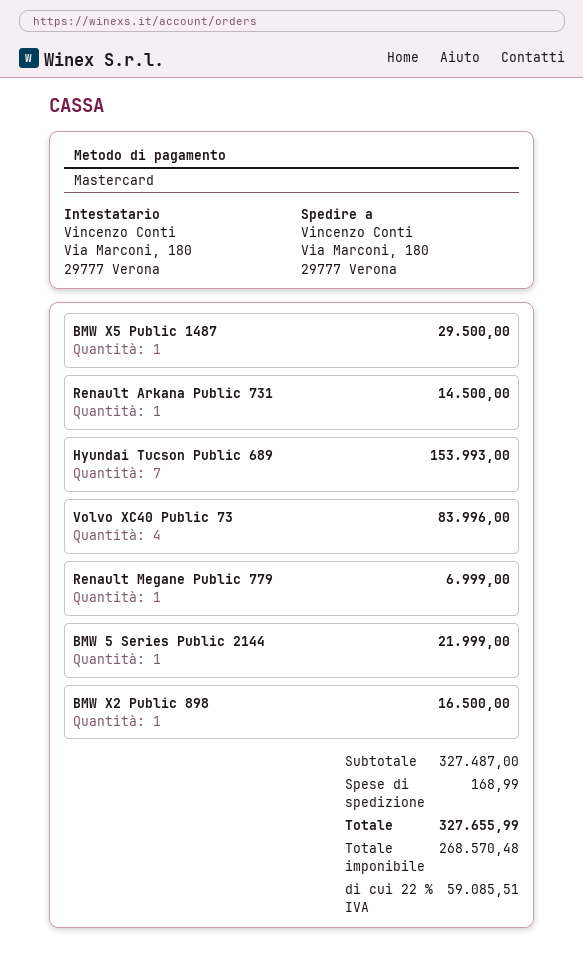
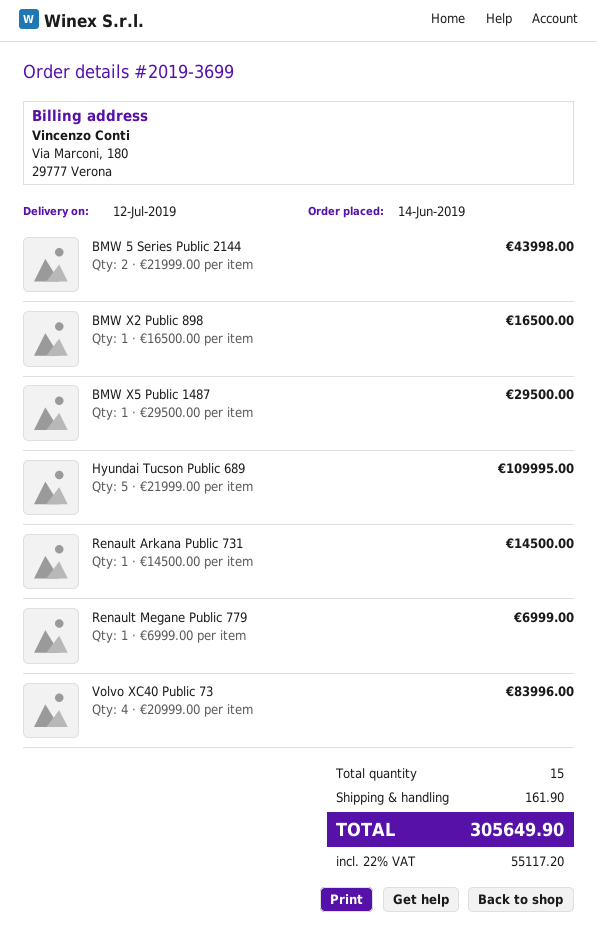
Hyundai Tucson Public 689: 7 for 153993.00 -> 5 for 109995.00
BMW 5 Series Public 2144: 1 for 21999.00 -> 2 for 43998.00
shipping: 168.99 -> 161.90
tax: 22% = 59085.51 -> 22% = 55117.20
total: 327655.99 -> 305649.90

